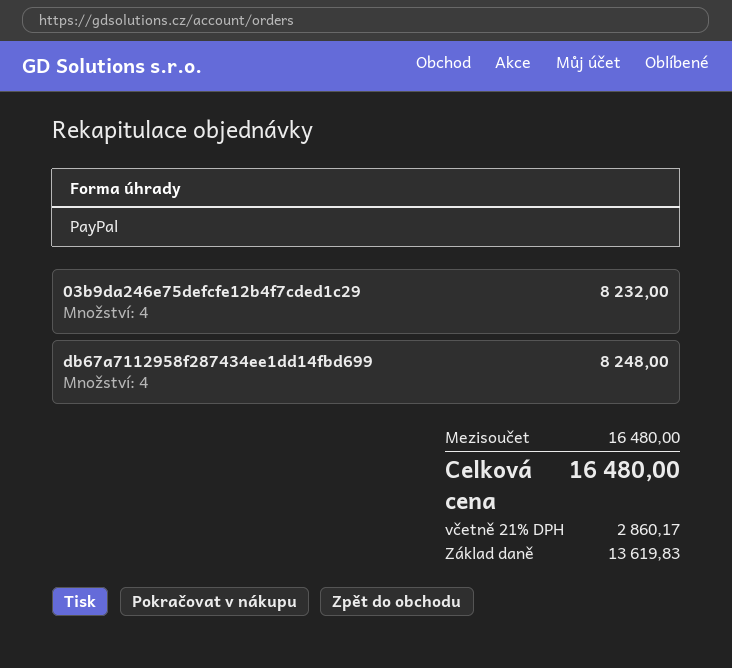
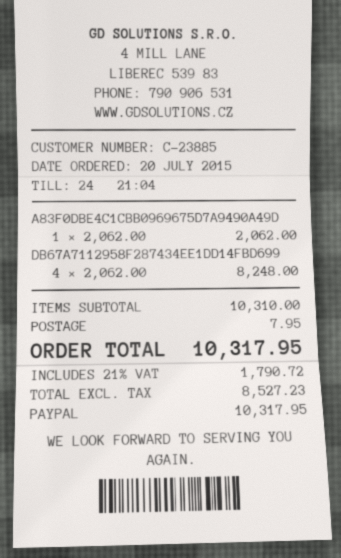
03b9da246e75defcfe12b4f7cded1c29: 4 for 8232.00 -> none
A83F0DBE4C1CBB0969675D7A9490A49D: none -> 1 for 2062.00
subtotal: 16480.00 -> 10310.00
shipping: none -> 7.95
net: 13619.83 -> 8527.23
tax: 21% = 2860.17 -> 21% = 1790.72
total: 16480.00 -> 10317.95

